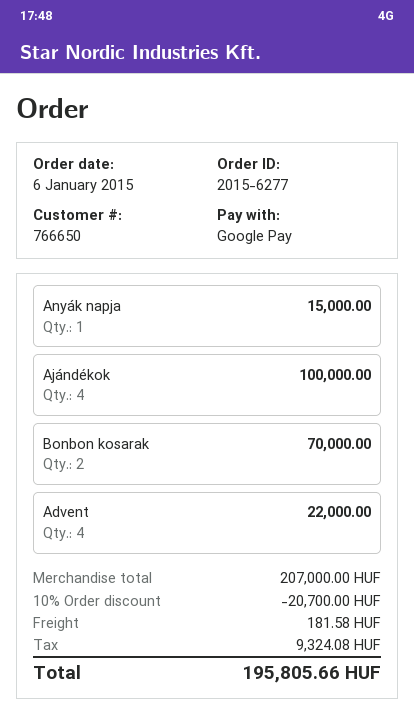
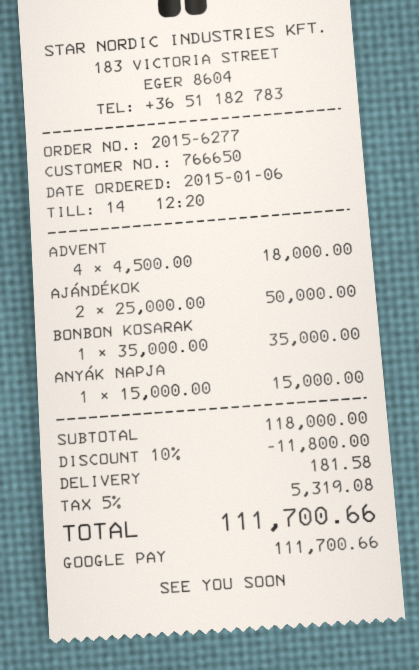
Ajándékok: 4 for 100000.00 -> 2 for 50000.00
Bonbon kosarak: 2 for 70000.00 -> 1 for 35000.00
Advent: 4 for 22000.00 -> 4 for 18000.00
subtotal: 207000.00 -> 118000.00
discount: 10% = 20700.00 -> 10% = 11800.00
tax: 9324.08 -> 5319.08
total: 195805.66 -> 111700.66

